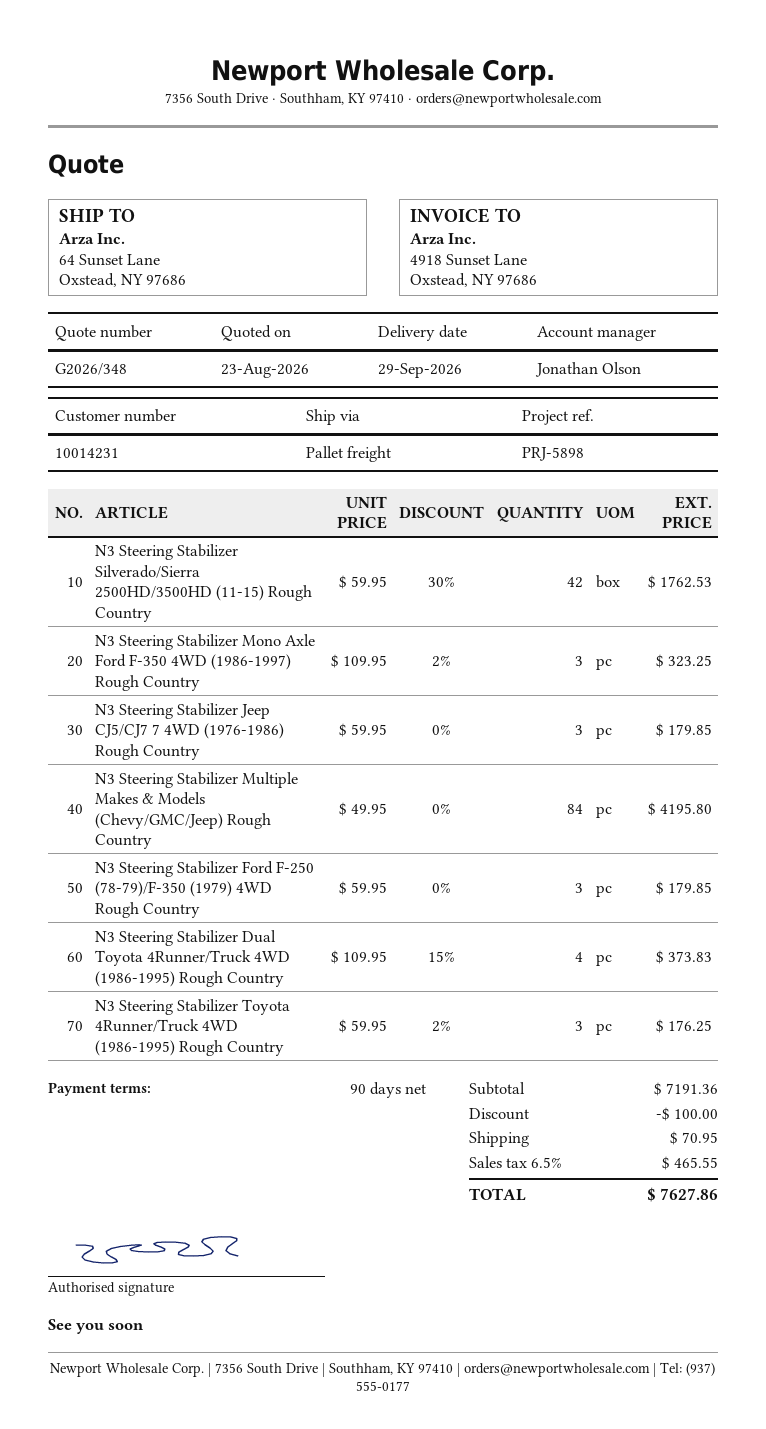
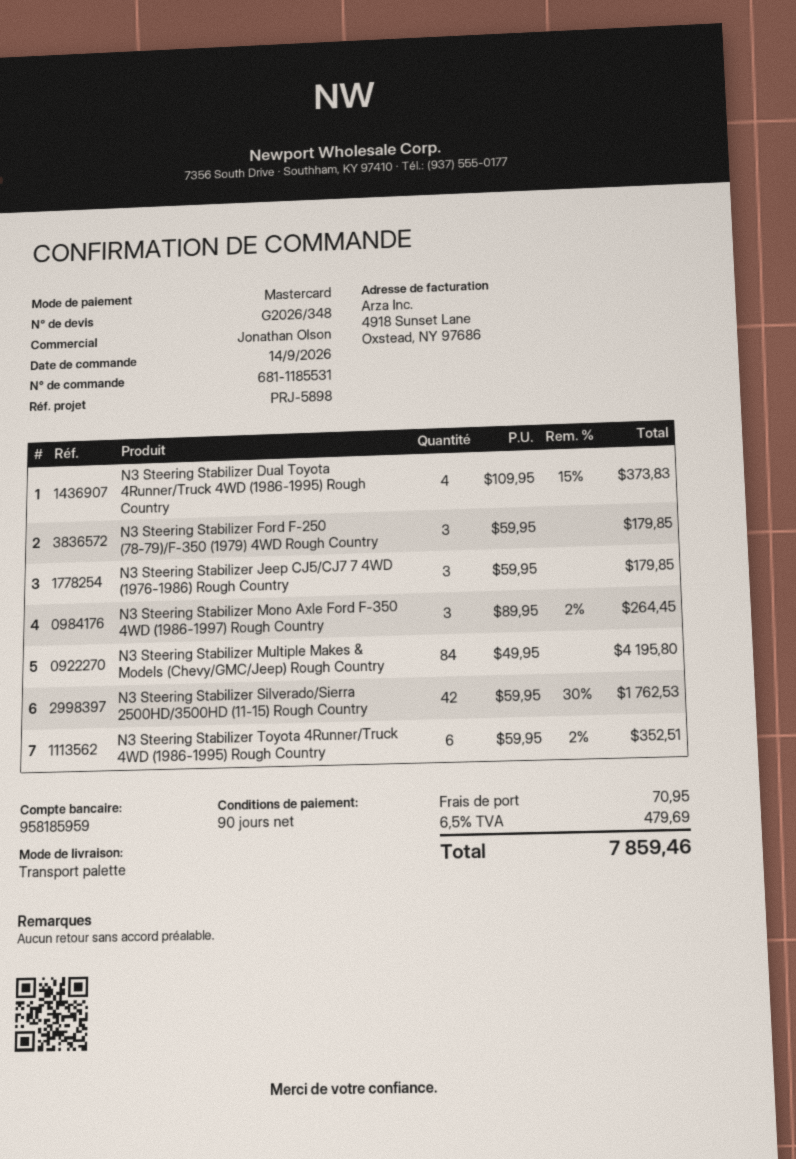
N3 Steering Stabilizer Mono Axle Ford F-350 4WD (1986-1997) Rough Country: 3 x 109.95 - 2% = 323.25 -> 3 x 89.95 - 2% = 264.45
N3 Steering Stabilizer Toyota 4Runner/Truck 4WD (1986-1995) Rough Country: 3 x 59.95 - 2% = 176.25 -> 6 x 59.95 - 2% = 352.51
discount: 100.00 -> none
tax: 6.5% = 465.55 -> 6.5% = 479.69
total: 7627.86 -> 7859.46

